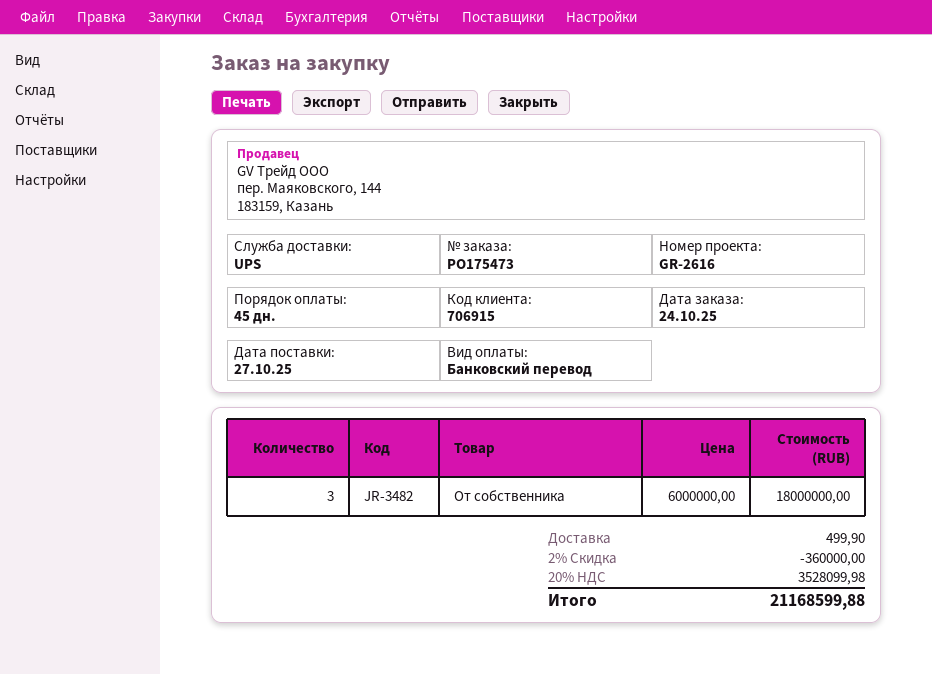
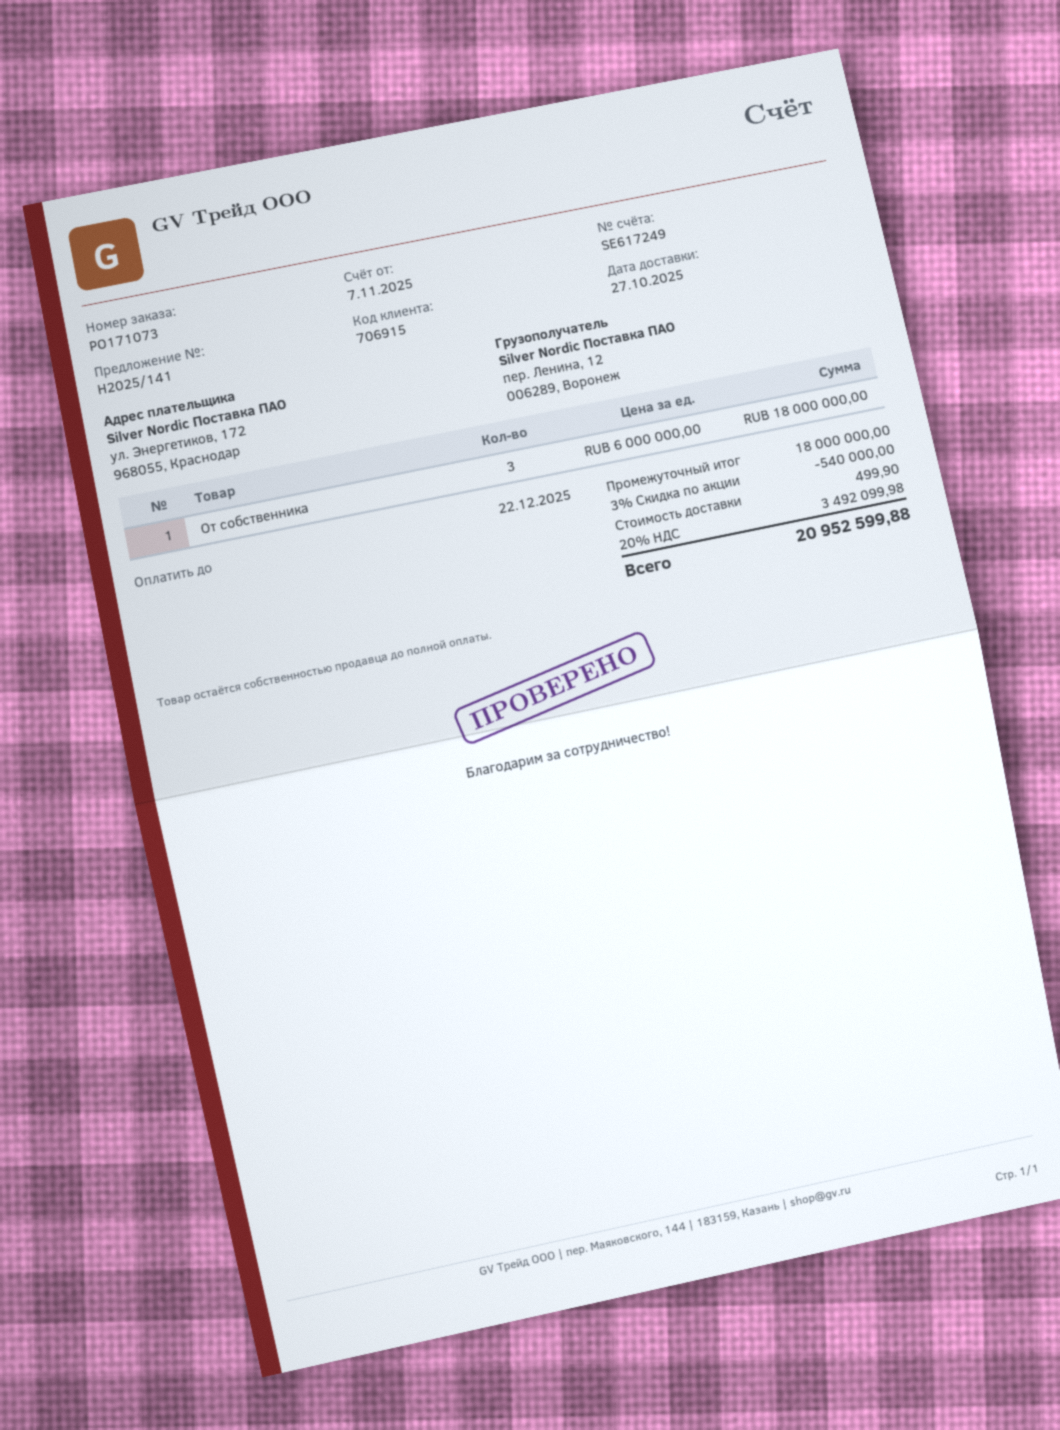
order number: PO175473 -> PO171073
discount: 2% = 360000.00 -> 3% = 540000.00
tax: 20% = 3528099.98 -> 20% = 3492099.98
total: 21168599.88 -> 20952599.88

